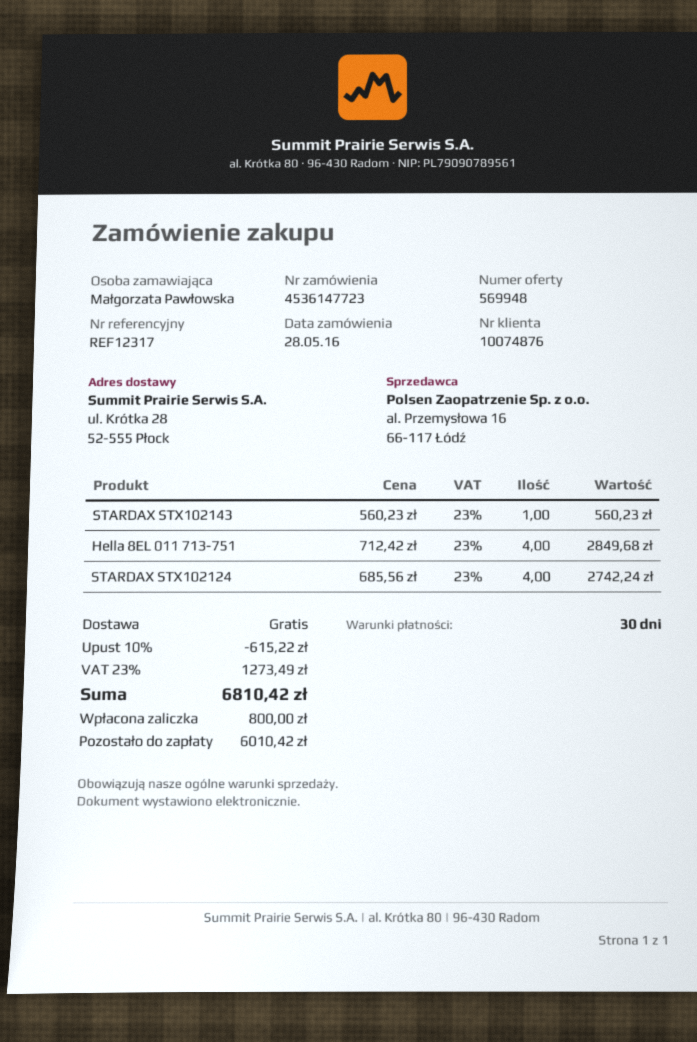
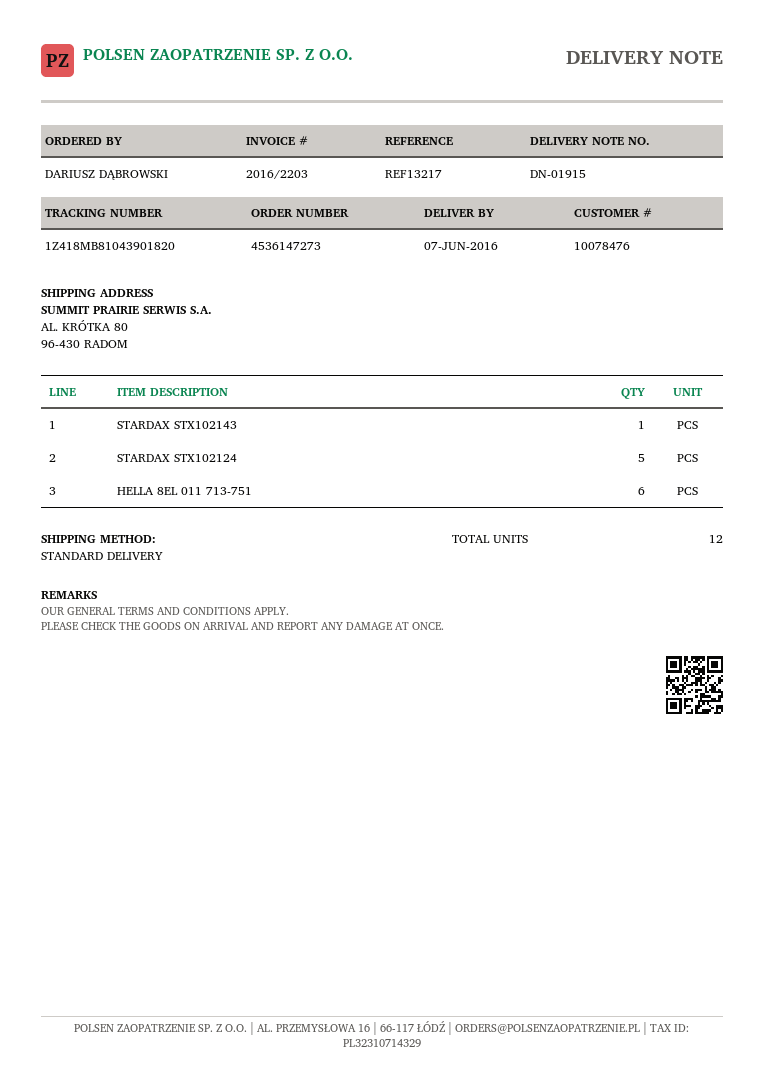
order number: 4536147723 -> 4536147273
customer number: 10074876 -> 10078476
reference: REF12317 -> REF13217
ordered by: Małgorzata Pawłowska -> DARIUSZ DĄBROWSKI
ship to: ul. Krótka 28, 52-555 Płock -> AL. KRÓTKA 80, 96-430 RADOM
Hella 8EL 011 713-751: 4 -> 6
STARDAX STX102124: 4 -> 5

